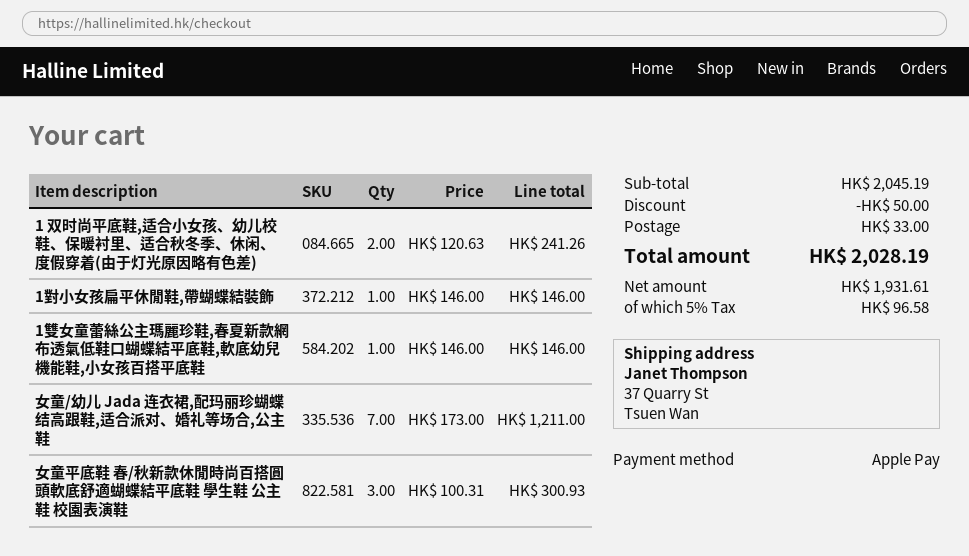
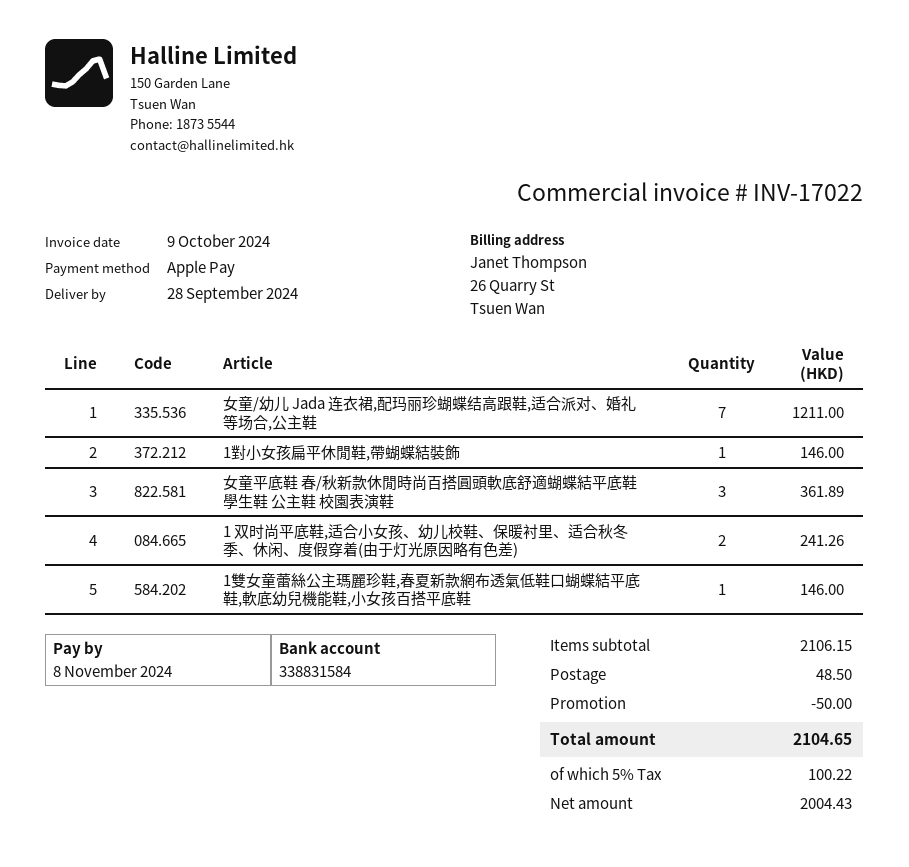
女童平底鞋 春/秋新款休閒時尚百搭圓頭軟底舒適蝴蝶結平底鞋 學生鞋 公主鞋 校園表演鞋: 3 for 300.93 -> 3 for 361.89
subtotal: 2045.19 -> 2106.15
shipping: 33.00 -> 48.50
net: 1931.61 -> 2004.43
tax: 5% = 96.58 -> 5% = 100.22
total: 2028.19 -> 2104.65

